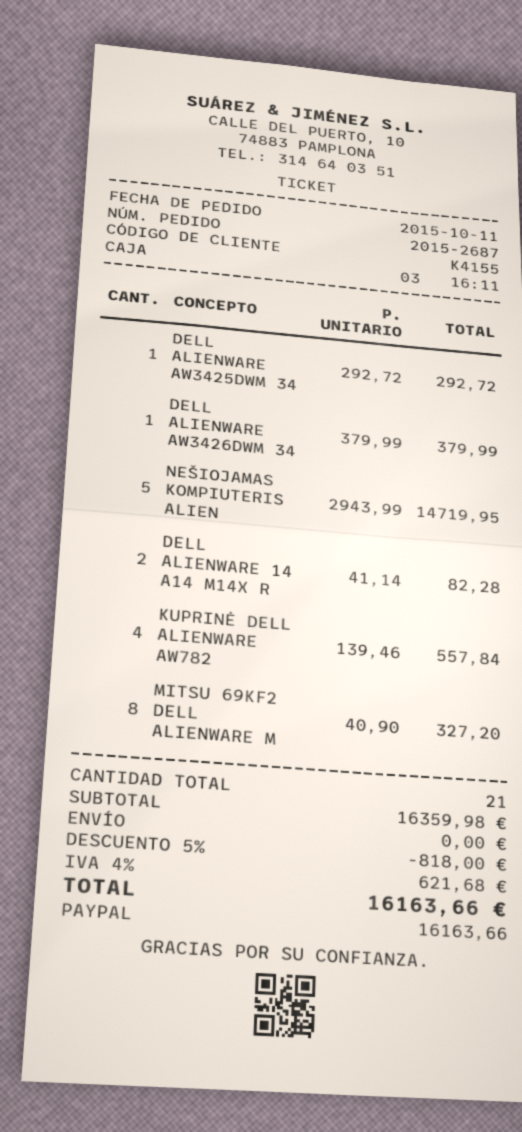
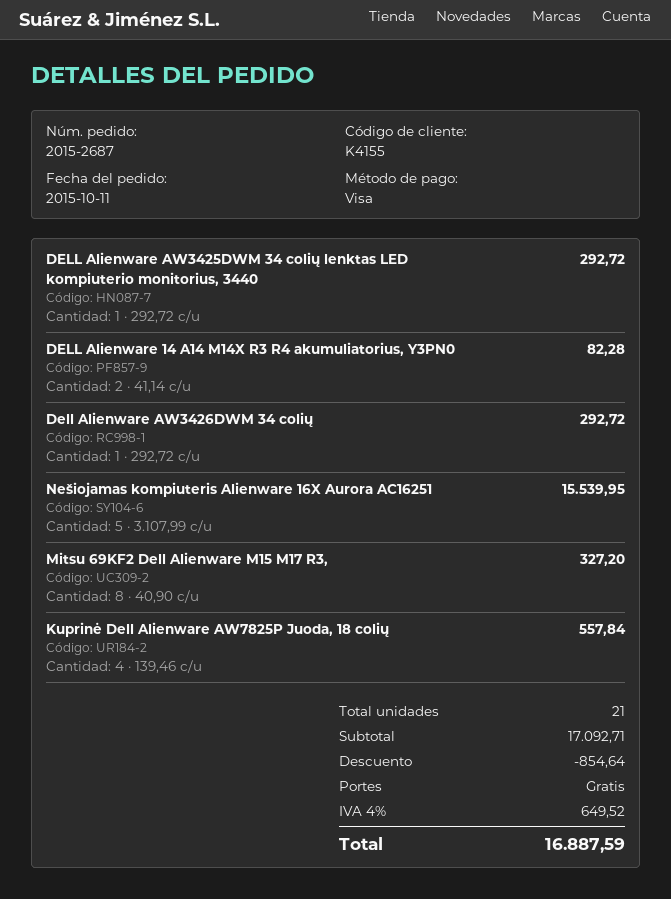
payment method: PayPal -> Visa
DELL ALIENWARE AW3426DWM 34: 1 x 379.99 = 379.99 -> 1 x 292.72 = 292.72
NEŠIOJAMAS KOMPIUTERIS ALIEN: 5 x 2943.99 = 14719.95 -> 5 x 3107.99 = 15539.95
subtotal: 16359.98 -> 17092.71
discount: 818.00 -> 854.64
tax: 4% = 621.68 -> 4% = 649.52
total: 16163.66 -> 16887.59

